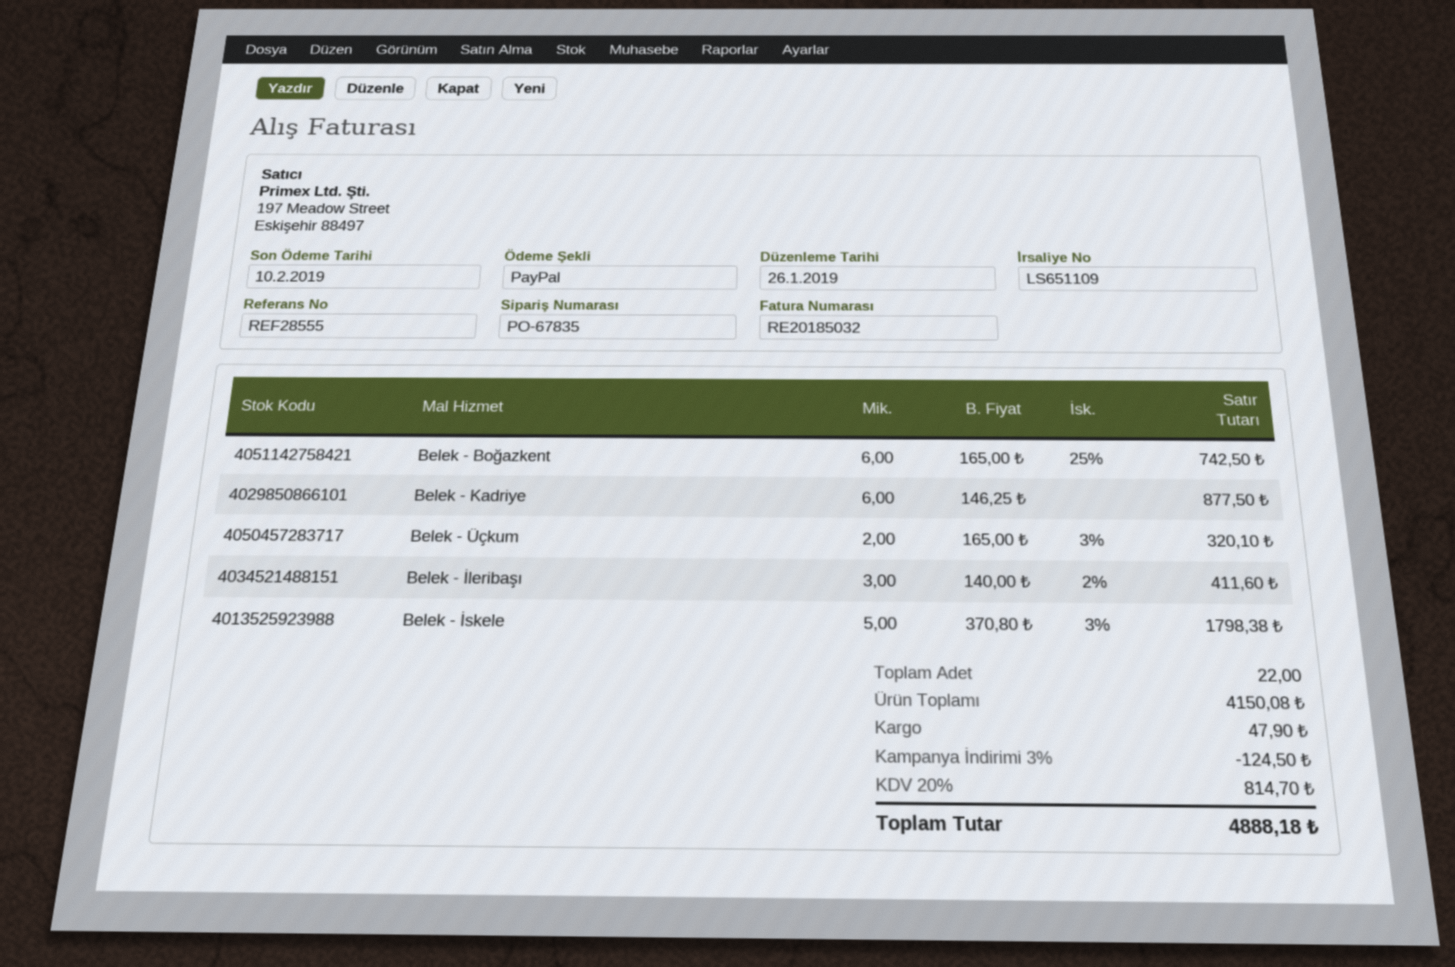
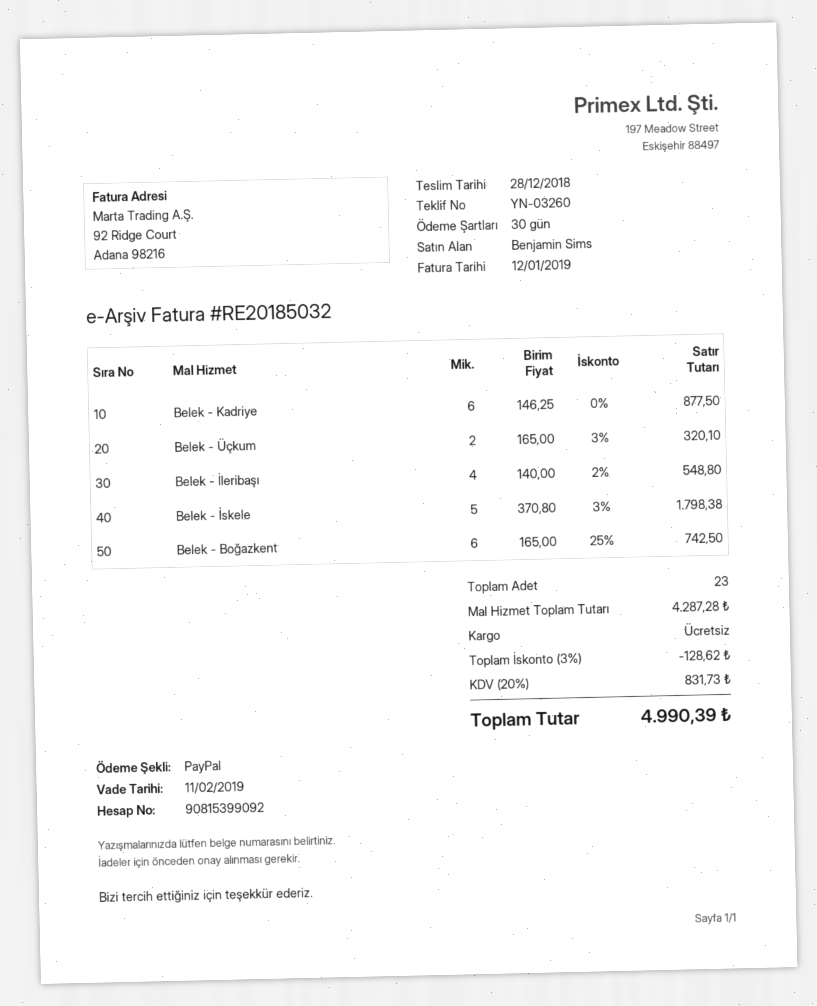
invoice date: 2019-01-26 -> 2019-01-12
due date: 2019-02-10 -> 2019-02-11
Belek - İleribaşı: 3 x 140.00 - 2% = 411.60 -> 4 x 140.00 - 2% = 548.80
total quantity: 22 -> 23
subtotal: 4150.08 -> 4287.28
discount: 3% = 124.50 -> 3% = 128.62
shipping: 47.90 -> 0.00
tax: 20% = 814.70 -> 20% = 831.73
total: 4888.18 -> 4990.39

